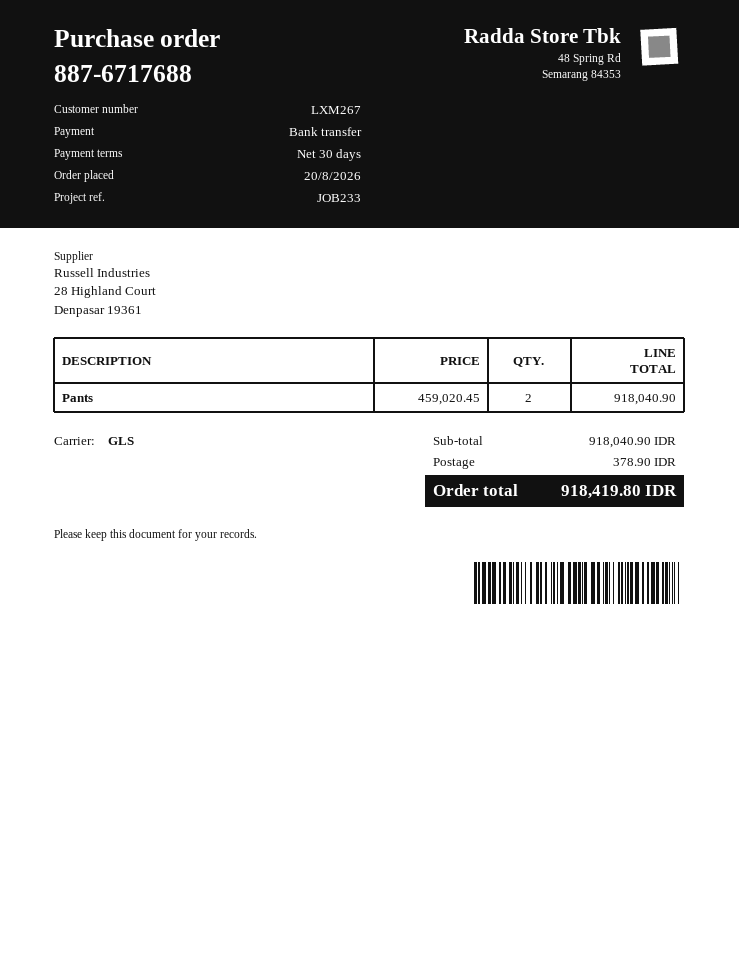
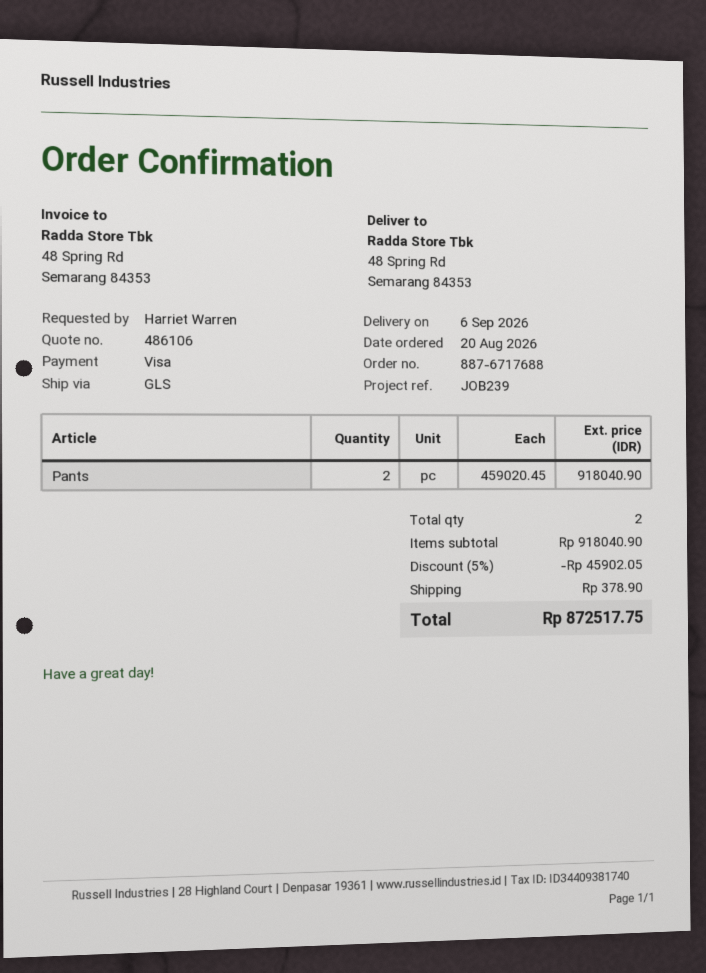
reference: JOB233 -> JOB239
payment method: bank transfer -> Visa
discount: none -> 5% = 45902.05
total: 918419.80 -> 872517.75

